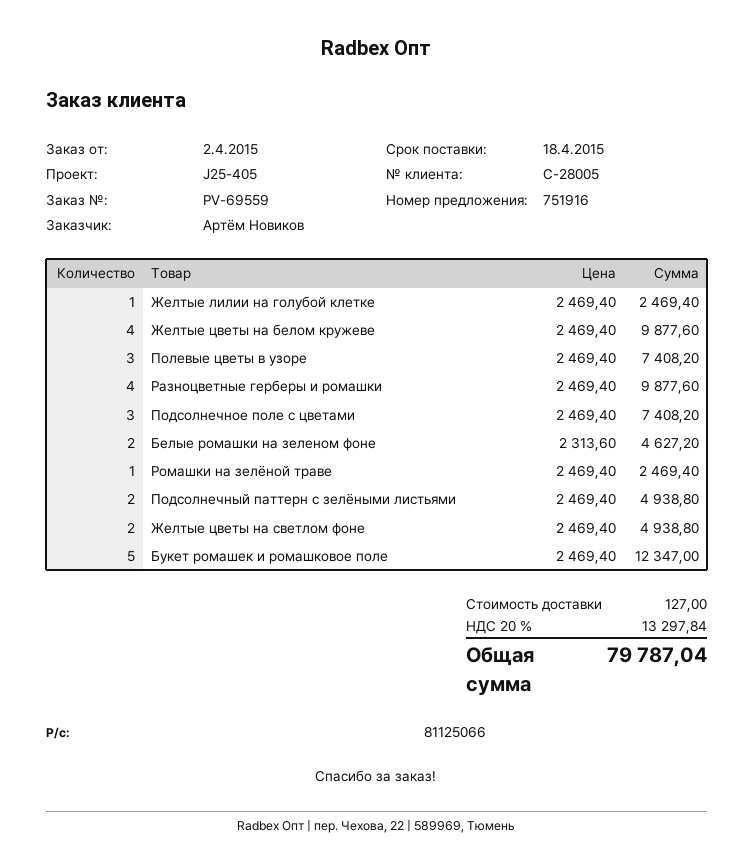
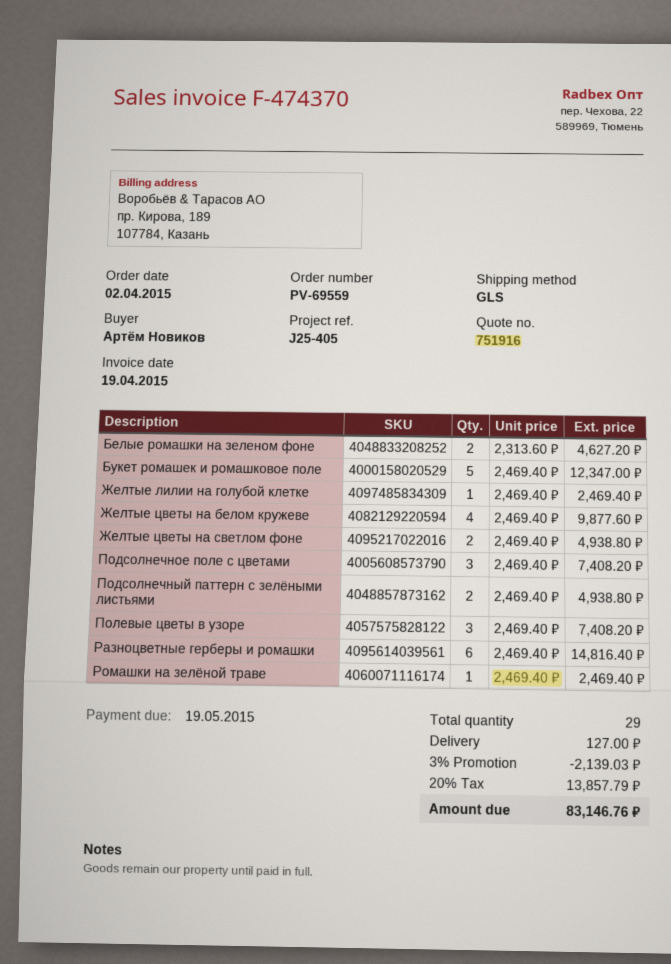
Разноцветные герберы и ромашки: 4 x 2469.40 = 9877.60 -> 6 x 2469.40 = 14816.40
discount: none -> 3% = 2139.03
tax: 20% = 13297.84 -> 20% = 13857.79
total: 79787.04 -> 83146.76

